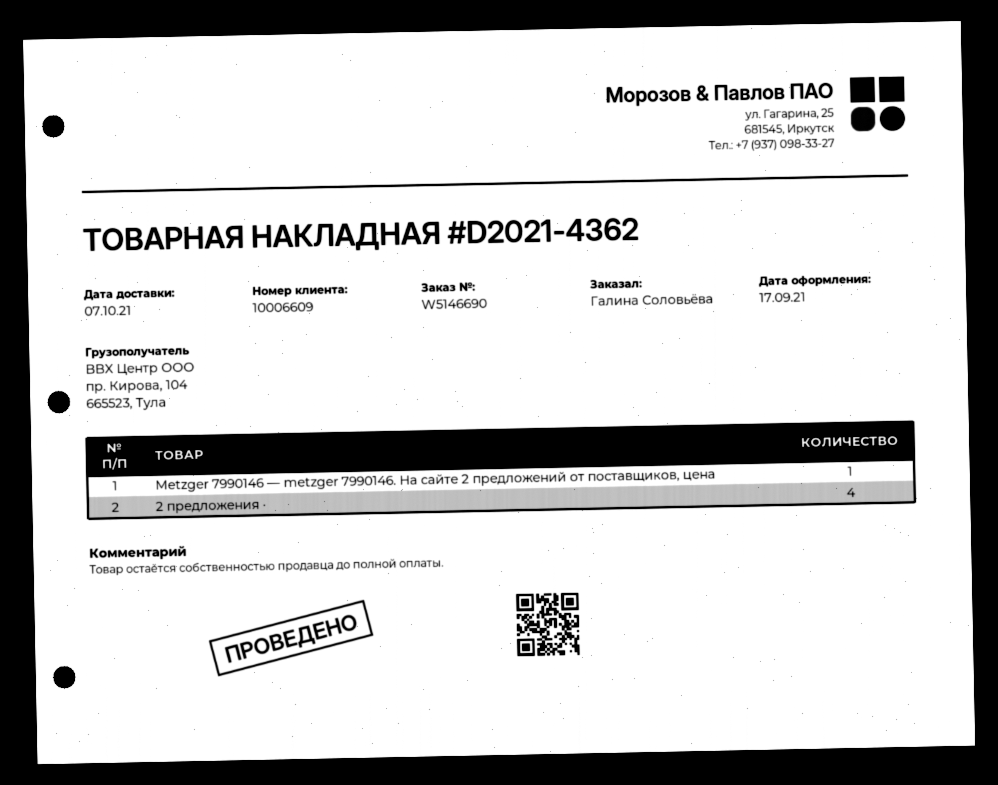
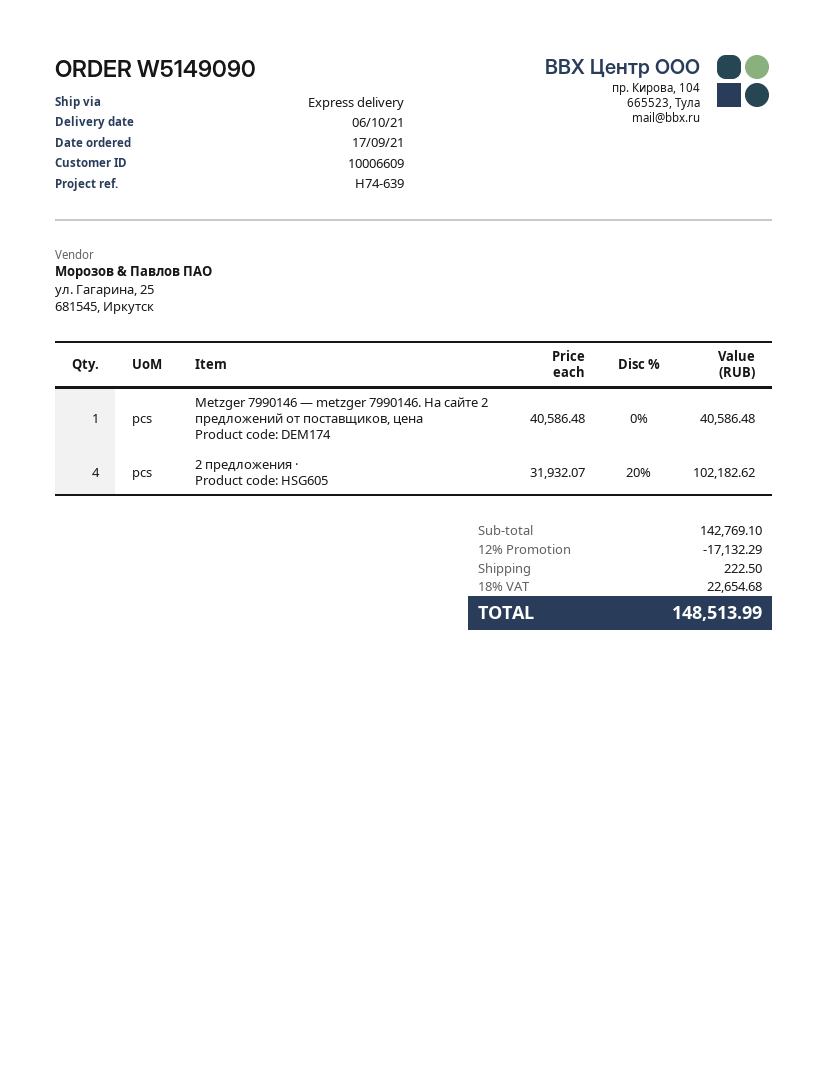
order number: W5146690 -> W5149090
delivery date: 2021-10-07 -> 2021-10-06

